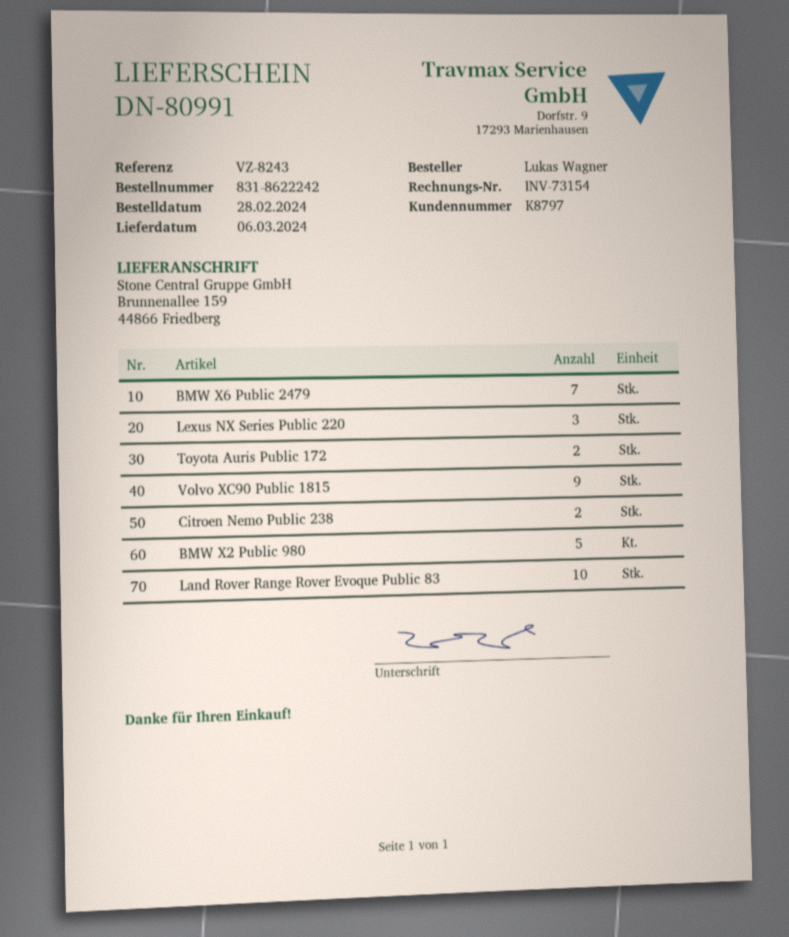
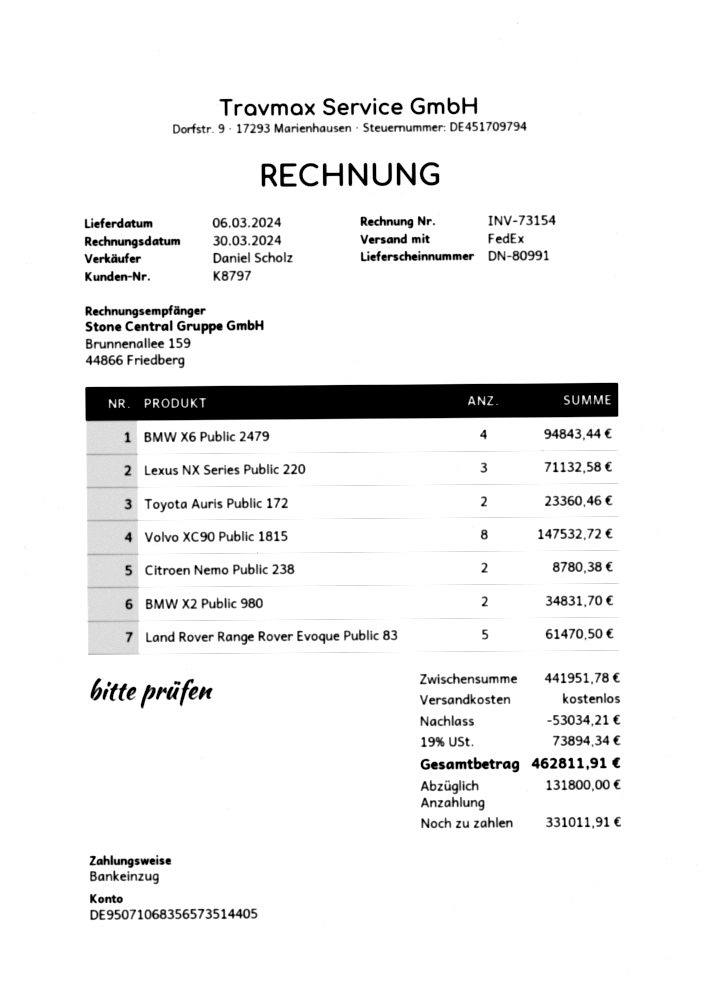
BMW X6 Public 2479: 7 -> 4
Volvo XC90 Public 1815: 9 -> 8
BMW X2 Public 980: 5 -> 2
Land Rover Range Rover Evoque Public 83: 10 -> 5

